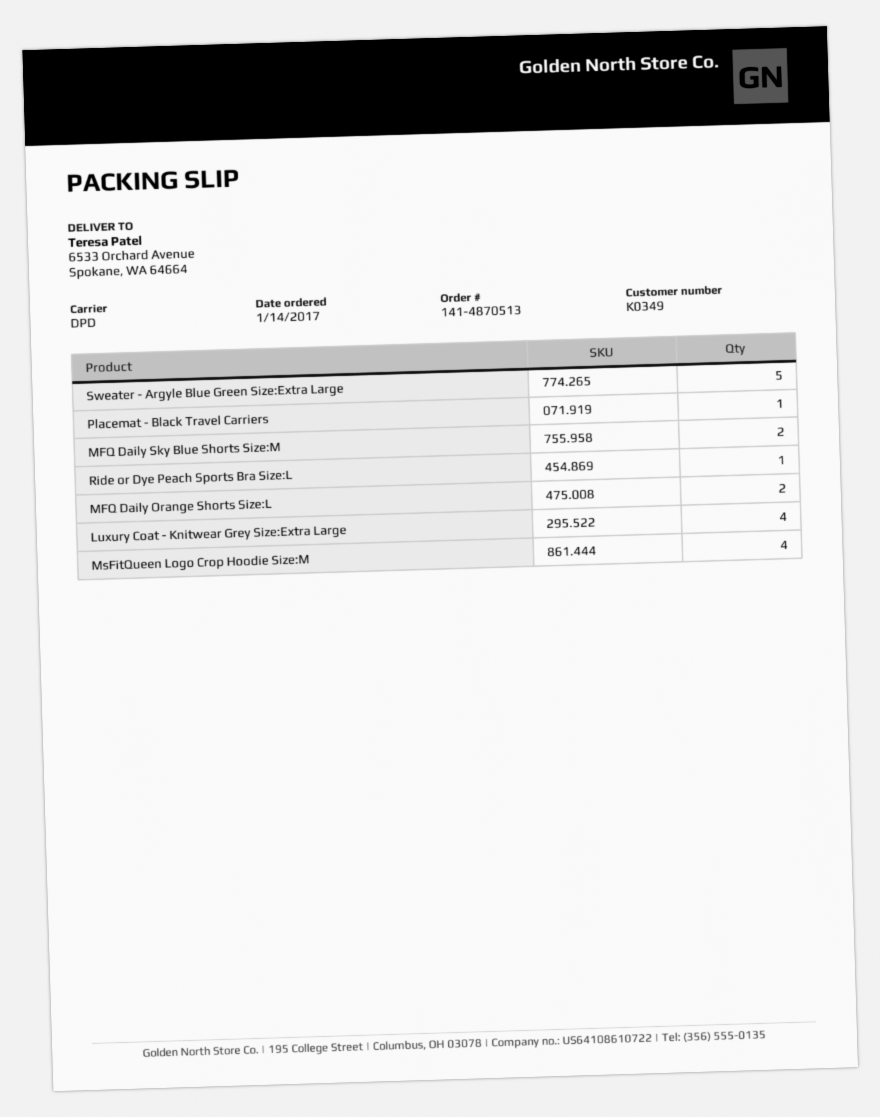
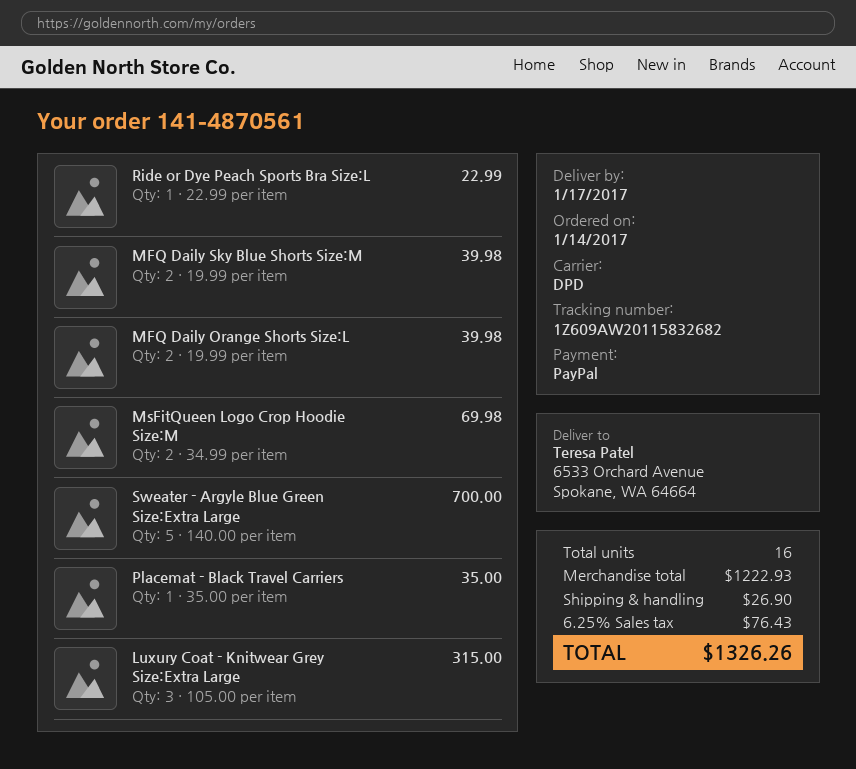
order number: 141-4870513 -> 141-4870561
Luxury Coat - Knitwear Grey Size:Extra Large: 4 -> 3
MsFitQueen Logo Crop Hoodie Size:M: 4 -> 2

